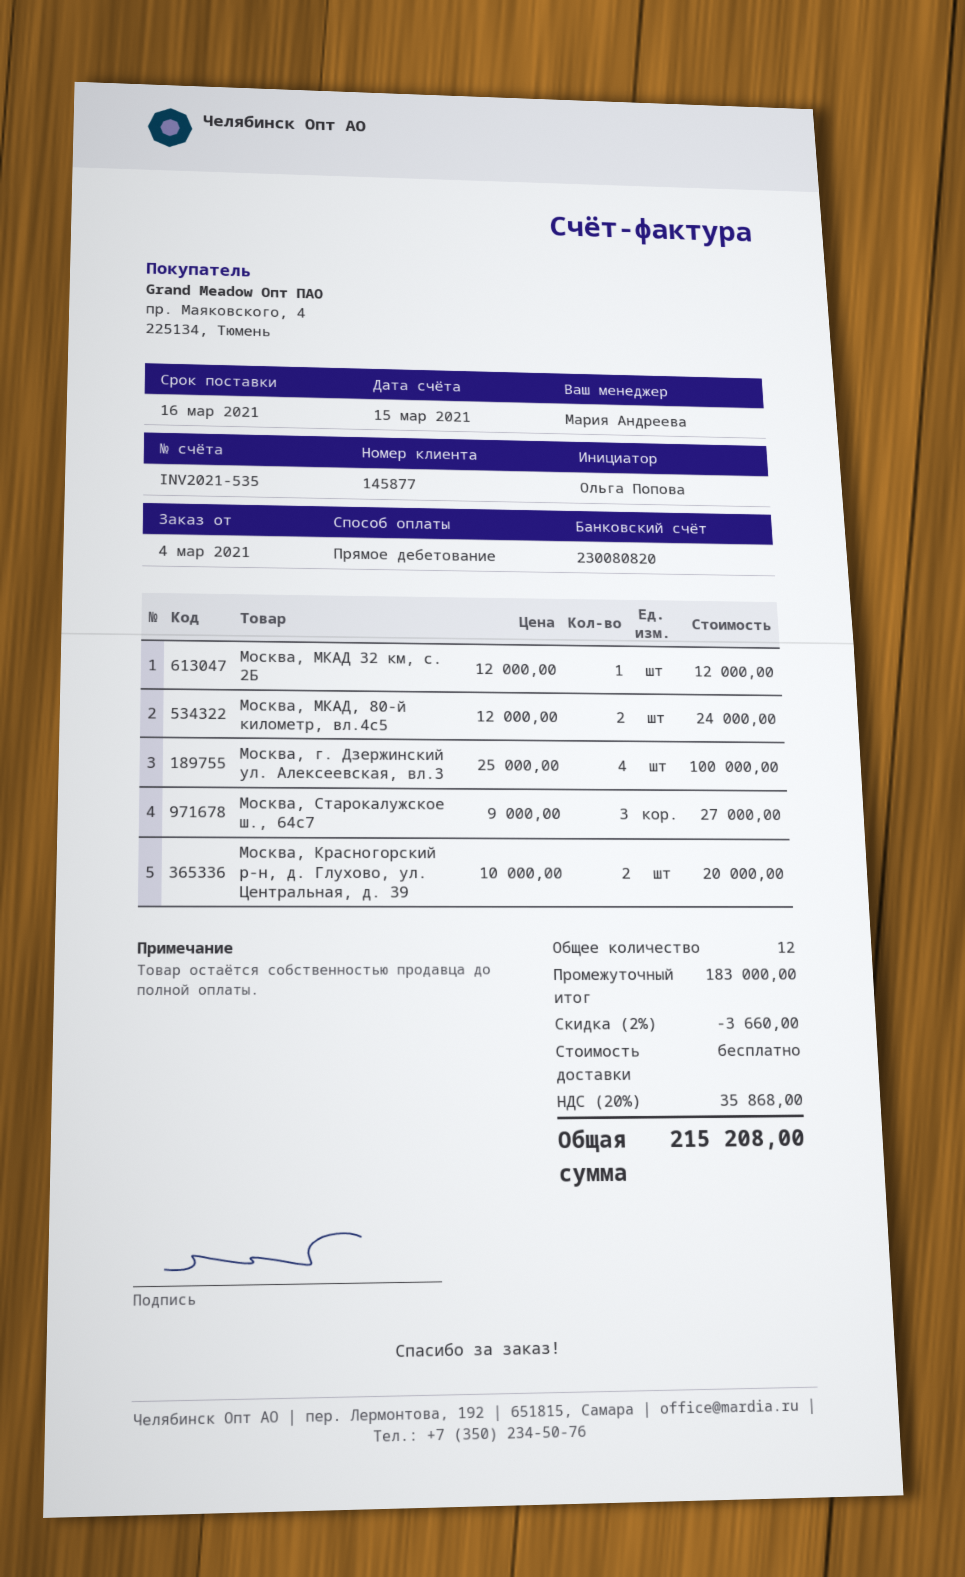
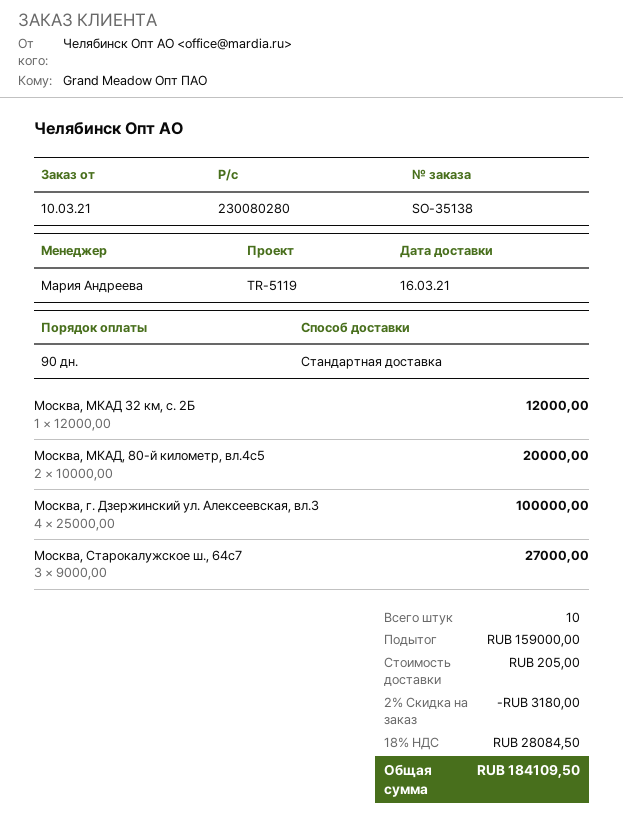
order date: 2021-03-04 -> 2021-03-10
bank account: 230080820 -> 230080280
Москва, МКАД, 80-й километр, вл.4с5: 2 x 12000.00 = 24000.00 -> 2 x 10000.00 = 20000.00
Москва, Красногорский р-н, д. Глухово, ул. Центральная, д. 39: 2 x 10000.00 = 20000.00 -> none
total quantity: 12 -> 10
subtotal: 183000.00 -> 159000.00
discount: 2% = 3660.00 -> 2% = 3180.00
shipping: 0.00 -> 205.00
tax: 20% = 35868.00 -> 18% = 28084.50
total: 215208.00 -> 184109.50

